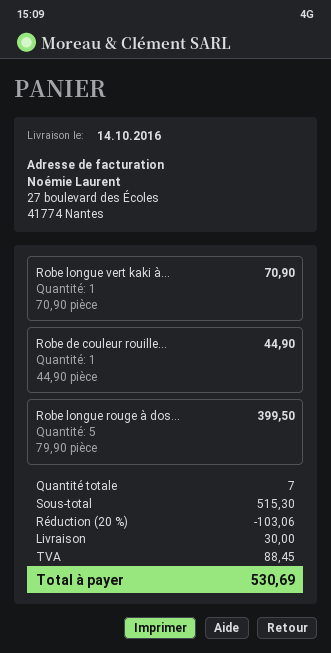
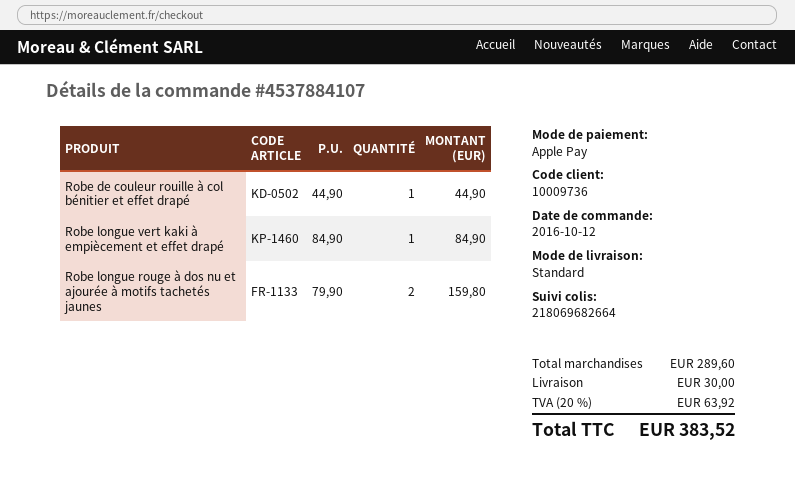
Robe longue vert kaki à...: 1 x 70.90 = 70.90 -> 1 x 84.90 = 84.90
Robe longue rouge à dos...: 5 x 79.90 = 399.50 -> 2 x 79.90 = 159.80
subtotal: 515.30 -> 289.60
discount: 20% = 103.06 -> none
tax: 88.45 -> 63.92
total: 530.69 -> 383.52

